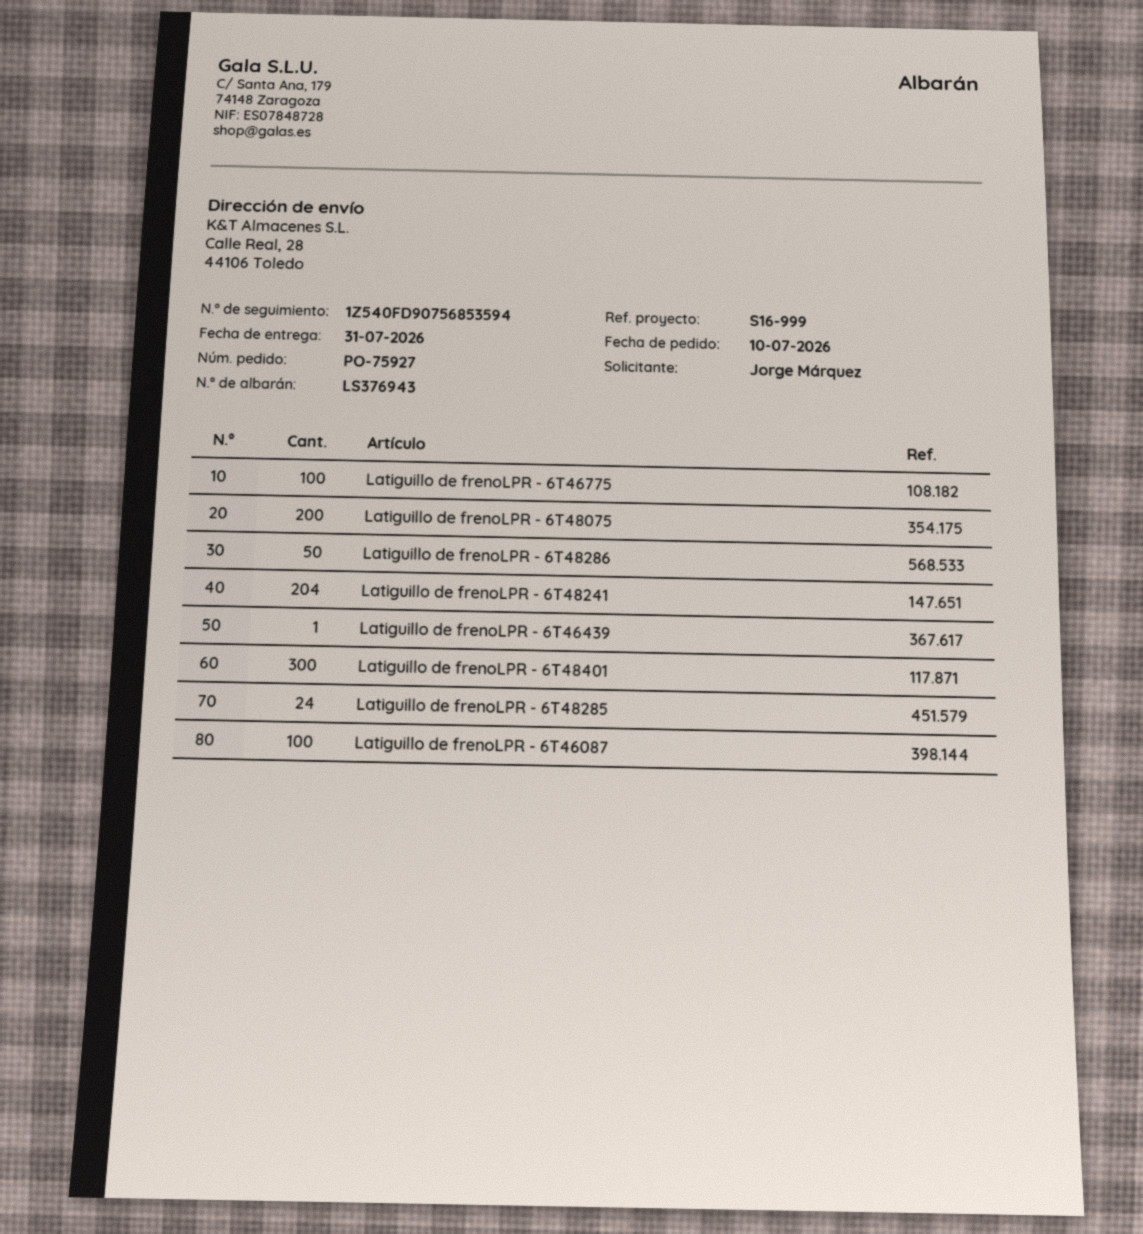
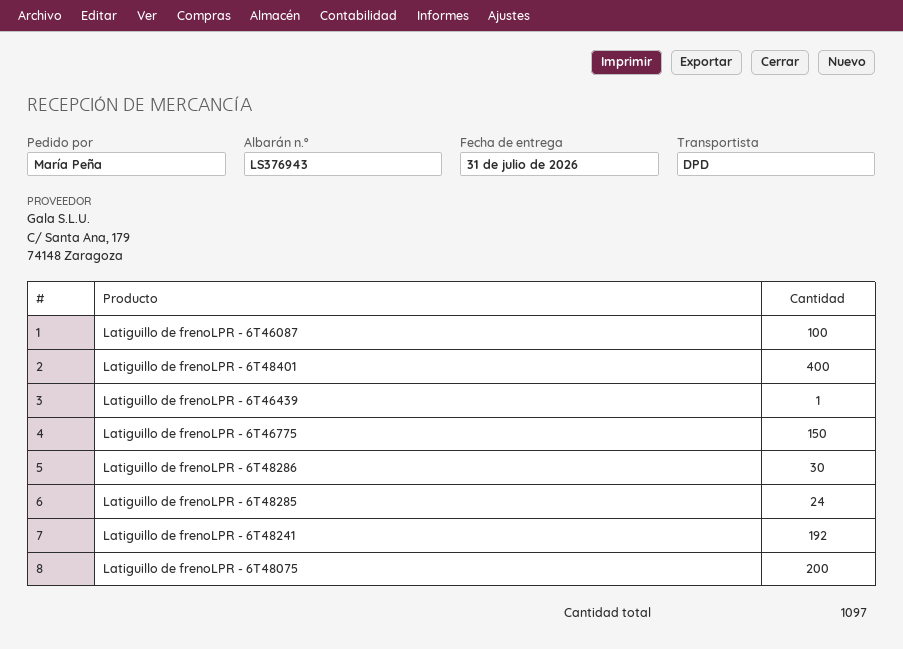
ordered by: Jorge Márquez -> María Peña
Latiguillo de frenoLPR - 6T46775: 100 -> 150
Latiguillo de frenoLPR - 6T48286: 50 -> 30
Latiguillo de frenoLPR - 6T48241: 204 -> 192
Latiguillo de frenoLPR - 6T48401: 300 -> 400

